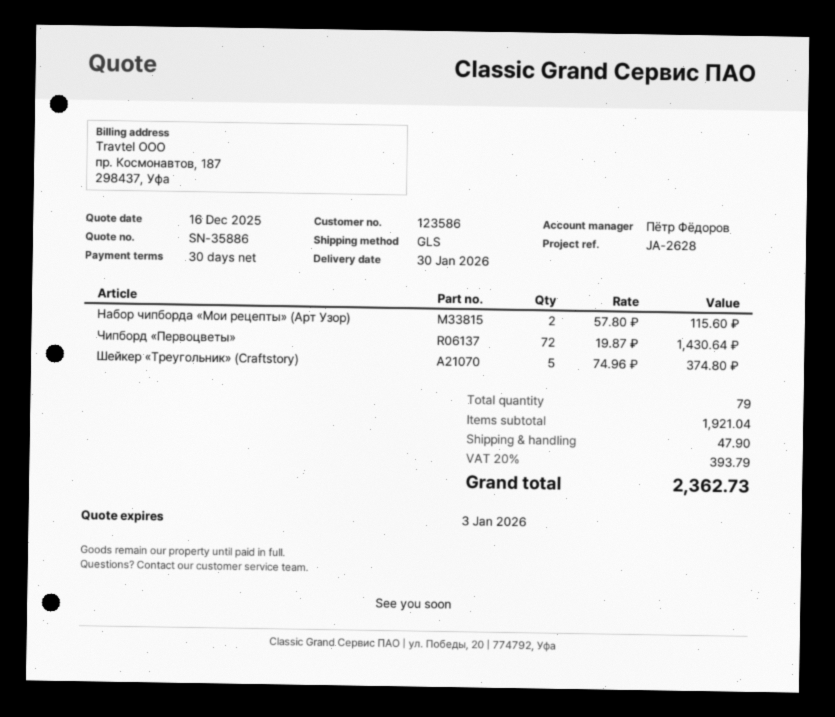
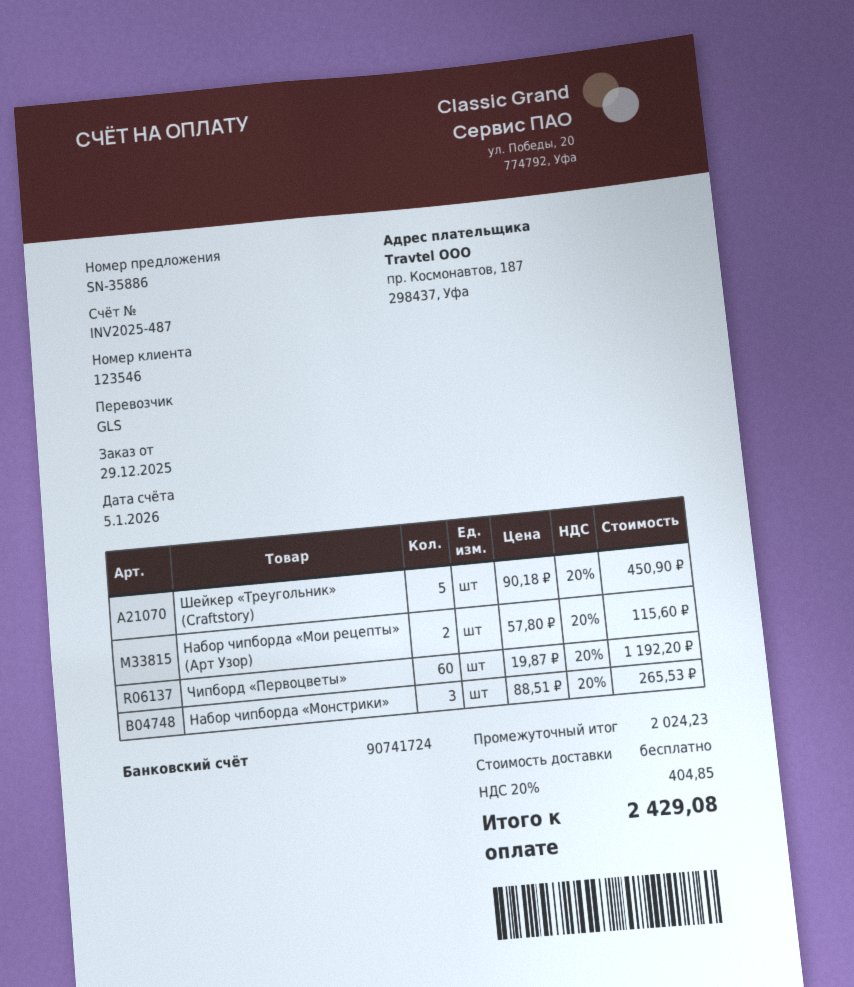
customer number: 123586 -> 123546
Чипборд «Первоцветы»: 72 x 19.87 = 1430.64 -> 60 x 19.87 = 1192.20
Шейкер «Треугольник» (Craftstory): 5 x 74.96 = 374.80 -> 5 x 90.18 = 450.90
Набор чипборда «Монстрики»: none -> 3 x 88.51 = 265.53
subtotal: 1921.04 -> 2024.23
shipping: 47.90 -> 0.00
tax: 20% = 393.79 -> 20% = 404.85
total: 2362.73 -> 2429.08

